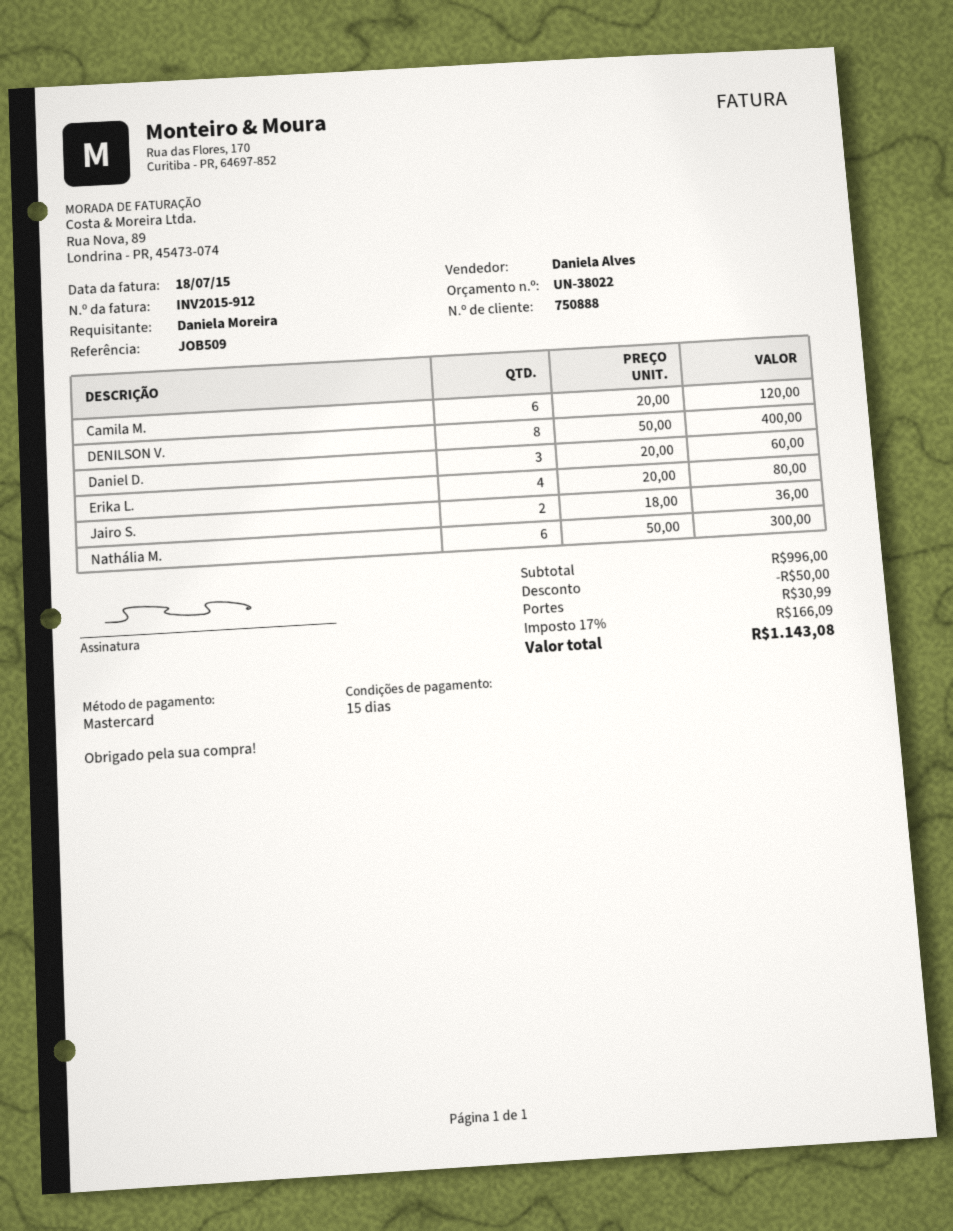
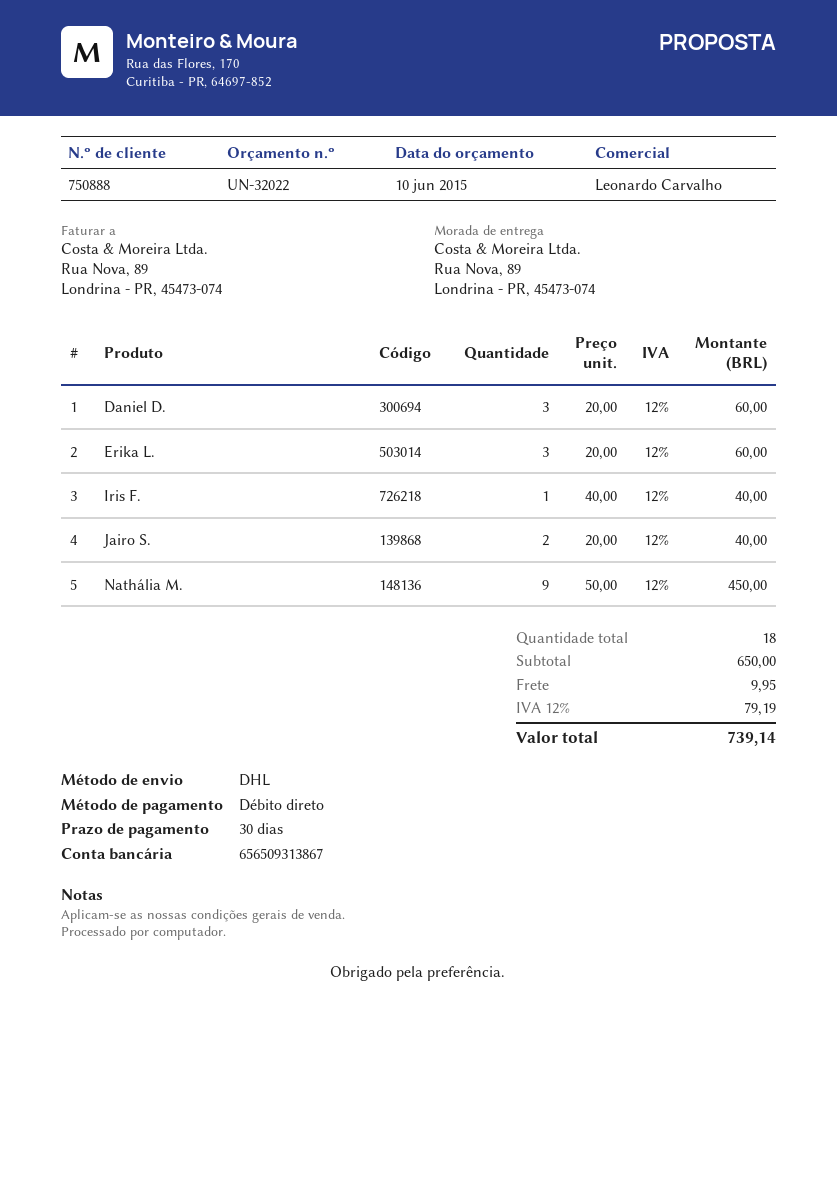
quote number: UN-38022 -> UN-32022
payment terms: 15 days -> 30 days
sales rep: Daniela Alves -> Leonardo Carvalho
payment method: Mastercard -> direct debit
Camila M.: 6 x 20.00 = 120.00 -> none
DENILSON V.: 8 x 50.00 = 400.00 -> none
Erika L.: 4 x 20.00 = 80.00 -> 3 x 20.00 = 60.00
Jairo S.: 2 x 18.00 = 36.00 -> 2 x 20.00 = 40.00
Nathália M.: 6 x 50.00 = 300.00 -> 9 x 50.00 = 450.00
Iris F.: none -> 1 x 40.00 = 40.00
subtotal: 996.00 -> 650.00
discount: 50.00 -> none
shipping: 30.99 -> 9.95
tax: 17% = 166.09 -> 12% = 79.19
total: 1143.08 -> 739.14

